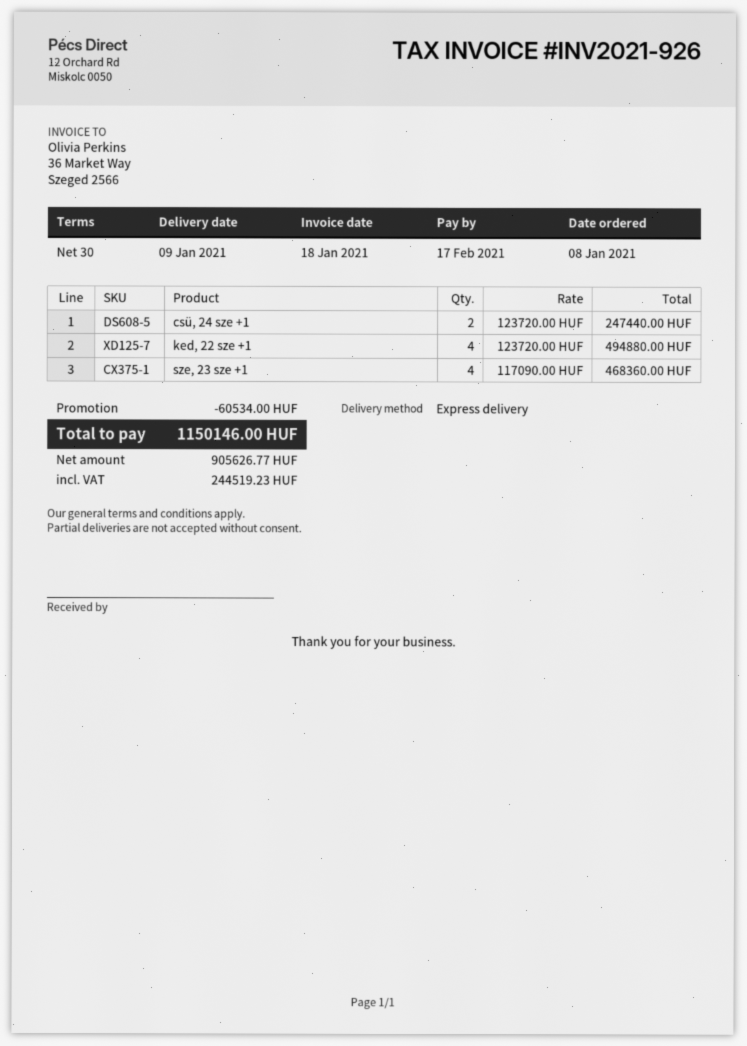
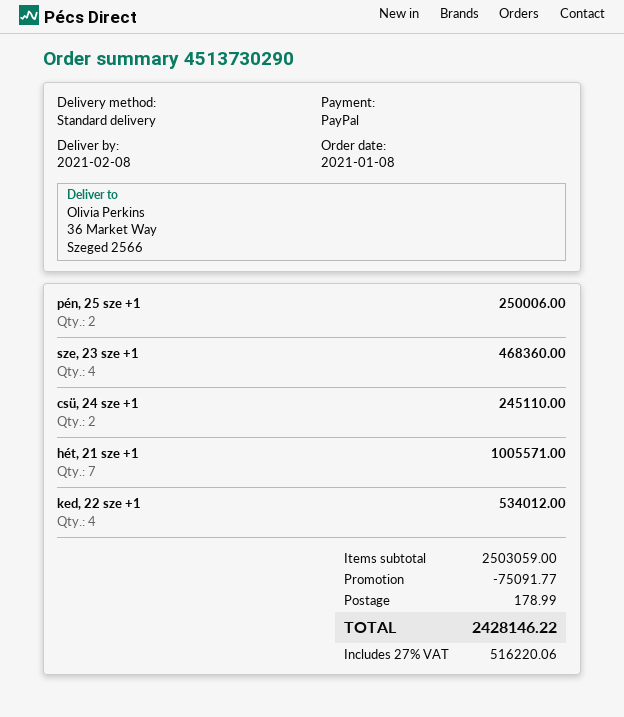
delivery date: 2021-01-09 -> 2021-02-08
shipping method: express -> standard
csü, 24 sze +1: 2 for 247440.00 -> 2 for 245110.00
ked, 22 sze +1: 4 for 494880.00 -> 4 for 534012.00
pén, 25 sze +1: none -> 2 for 250006.00
hét, 21 sze +1: none -> 7 for 1005571.00
discount: 60534.00 -> 75091.77
shipping: none -> 178.99
tax: 244519.23 -> 516220.06
total: 1150146.00 -> 2428146.22

